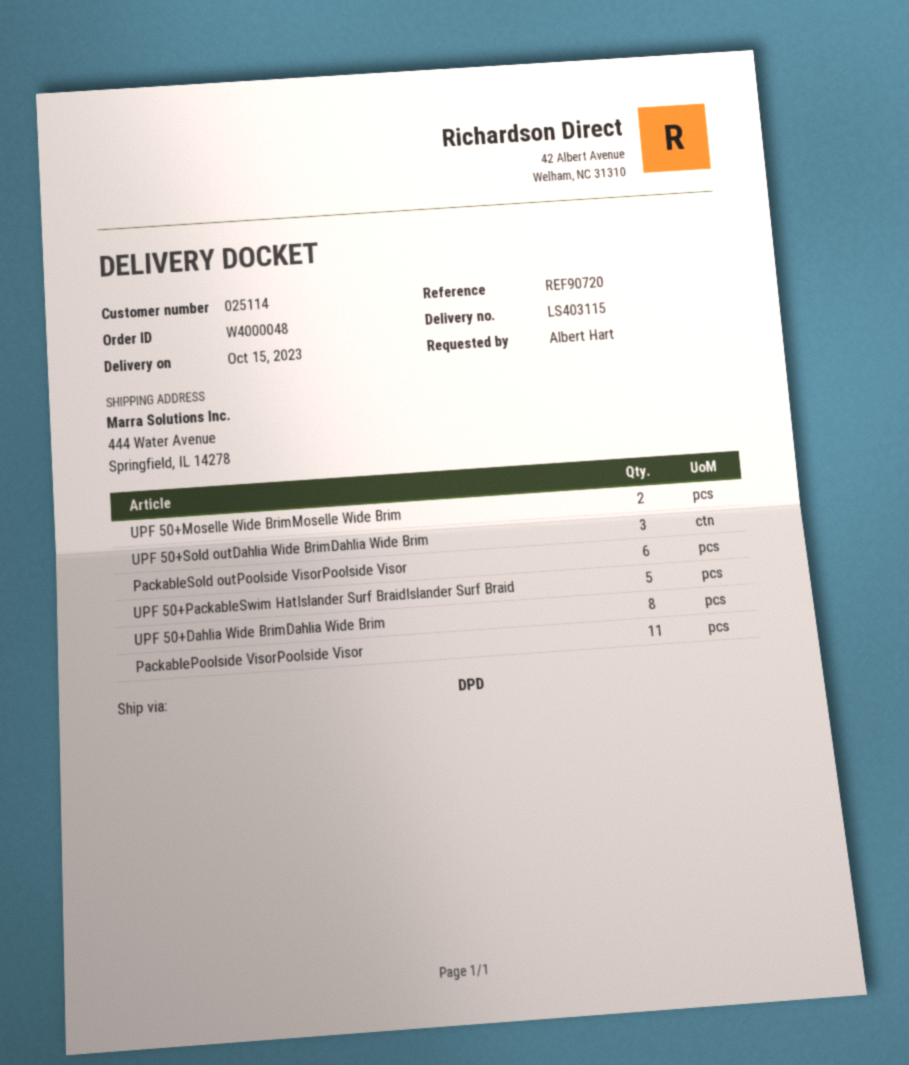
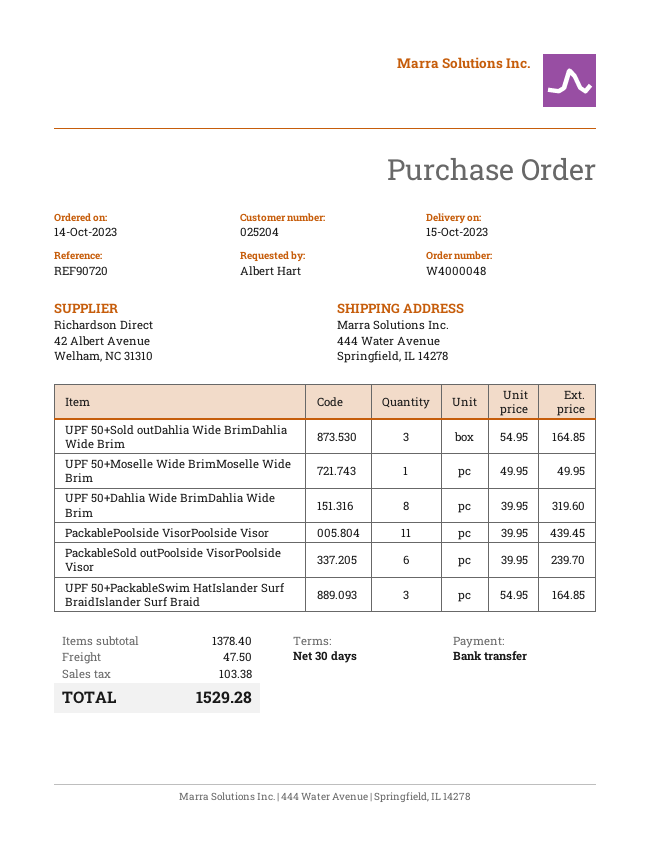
customer number: 025114 -> 025204
UPF 50+Moselle Wide BrimMoselle Wide Brim: 2 -> 1
UPF 50+PackableSwim HatIslander Surf BraidIslander Surf Braid: 5 -> 3

